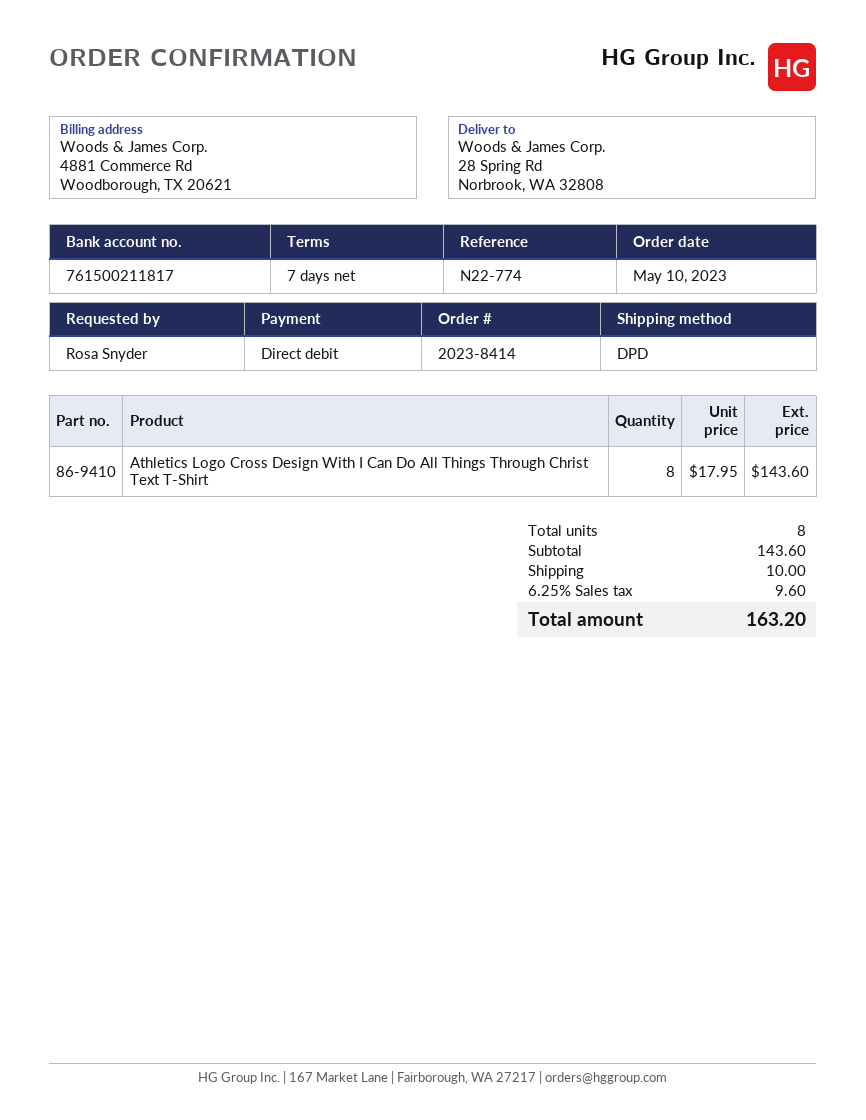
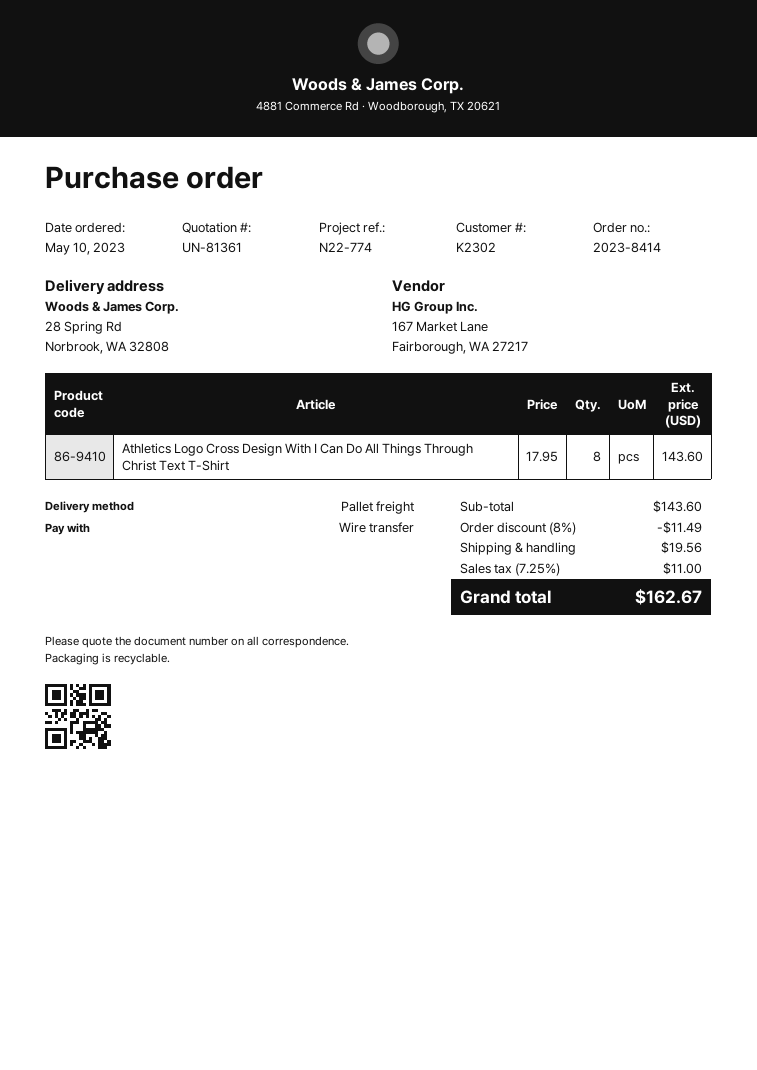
payment method: direct debit -> bank transfer
shipping method: DPD -> pallet freight
discount: none -> 8% = 11.49
shipping: 10.00 -> 19.56
tax: 6.25% = 9.60 -> 7.25% = 11.00
total: 163.20 -> 162.67

